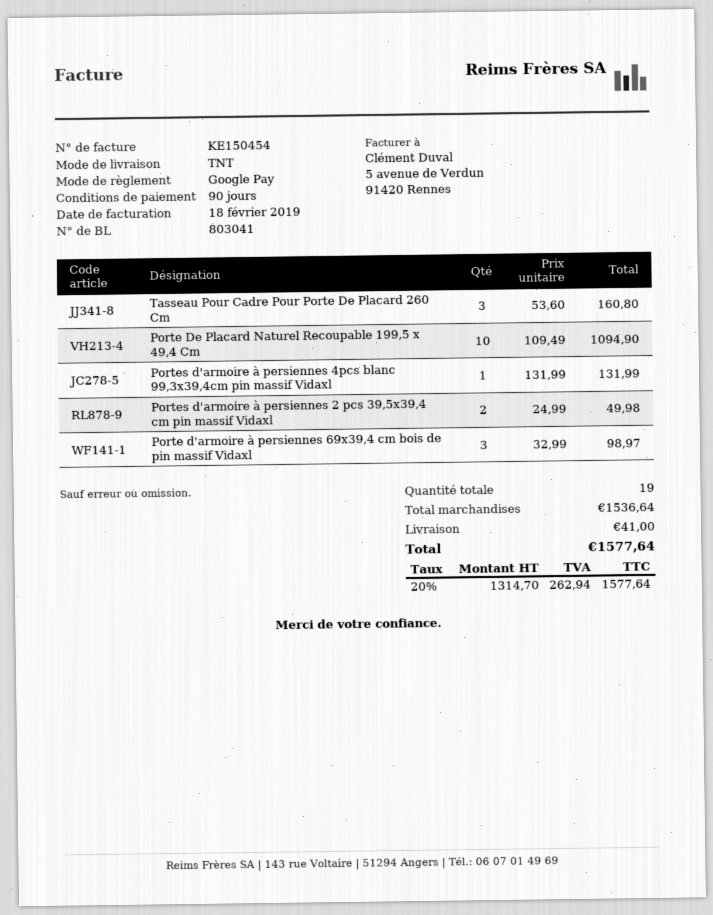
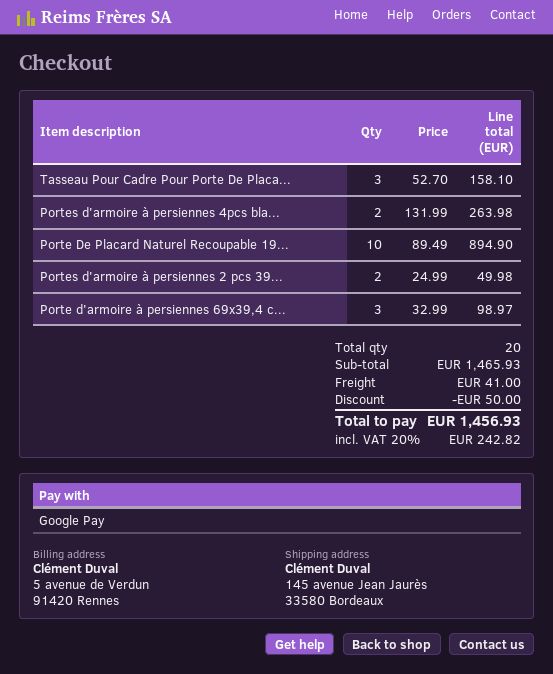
Tasseau Pour Cadre Pour Porte De Placard 260 Cm: 3 x 53.60 = 160.80 -> 3 x 52.70 = 158.10
Porte De Placard Naturel Recoupable 199,5 x 49,4 Cm: 10 x 109.49 = 1094.90 -> 10 x 89.49 = 894.90
Portes d'armoire à persiennes 4pcs blanc 99,3x39,4cm pin massif Vidaxl: 1 x 131.99 = 131.99 -> 2 x 131.99 = 263.98
total quantity: 19 -> 20
subtotal: 1536.64 -> 1465.93
discount: none -> 50.00
tax: 20% = 262.94 -> 20% = 242.82
total: 1577.64 -> 1456.93

